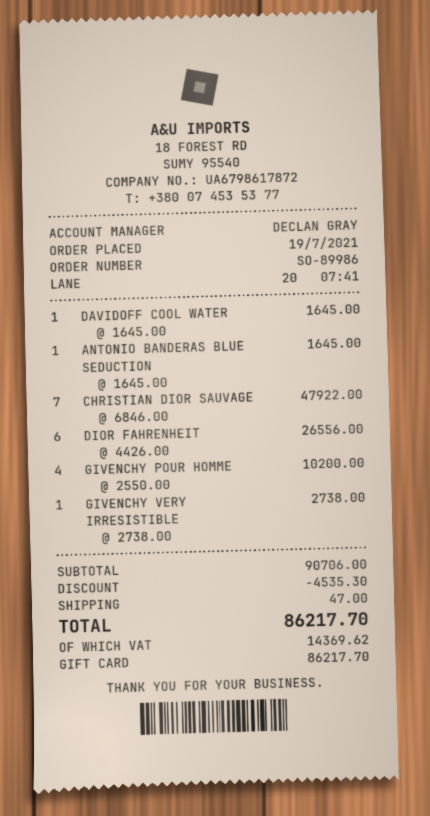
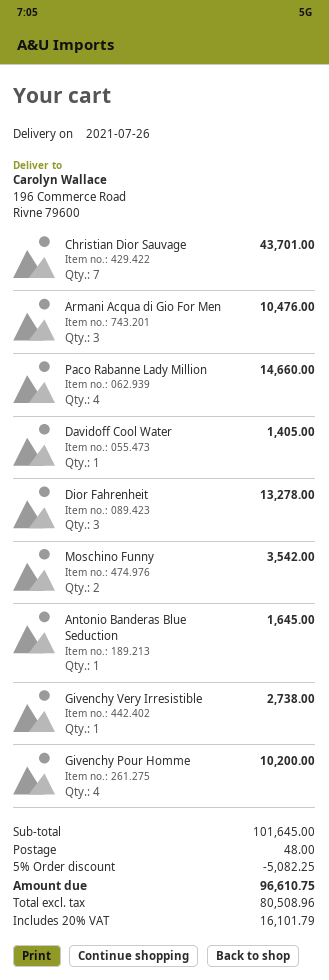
DAVIDOFF COOL WATER: 1 for 1645.00 -> 1 for 1405.00
CHRISTIAN DIOR SAUVAGE: 7 for 47922.00 -> 7 for 43701.00
DIOR FAHRENHEIT: 6 for 26556.00 -> 3 for 13278.00
Armani Acqua di Gio For Men: none -> 3 for 10476.00
Paco Rabanne Lady Million: none -> 4 for 14660.00
Moschino Funny: none -> 2 for 3542.00
subtotal: 90706.00 -> 101645.00
discount: 4535.30 -> 5082.25
shipping: 47.00 -> 48.00
tax: 14369.62 -> 16101.79
total: 86217.70 -> 96610.75

